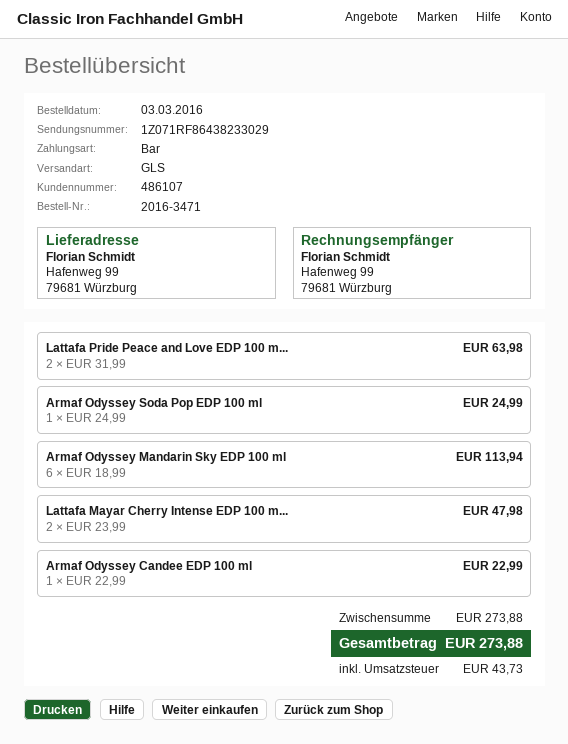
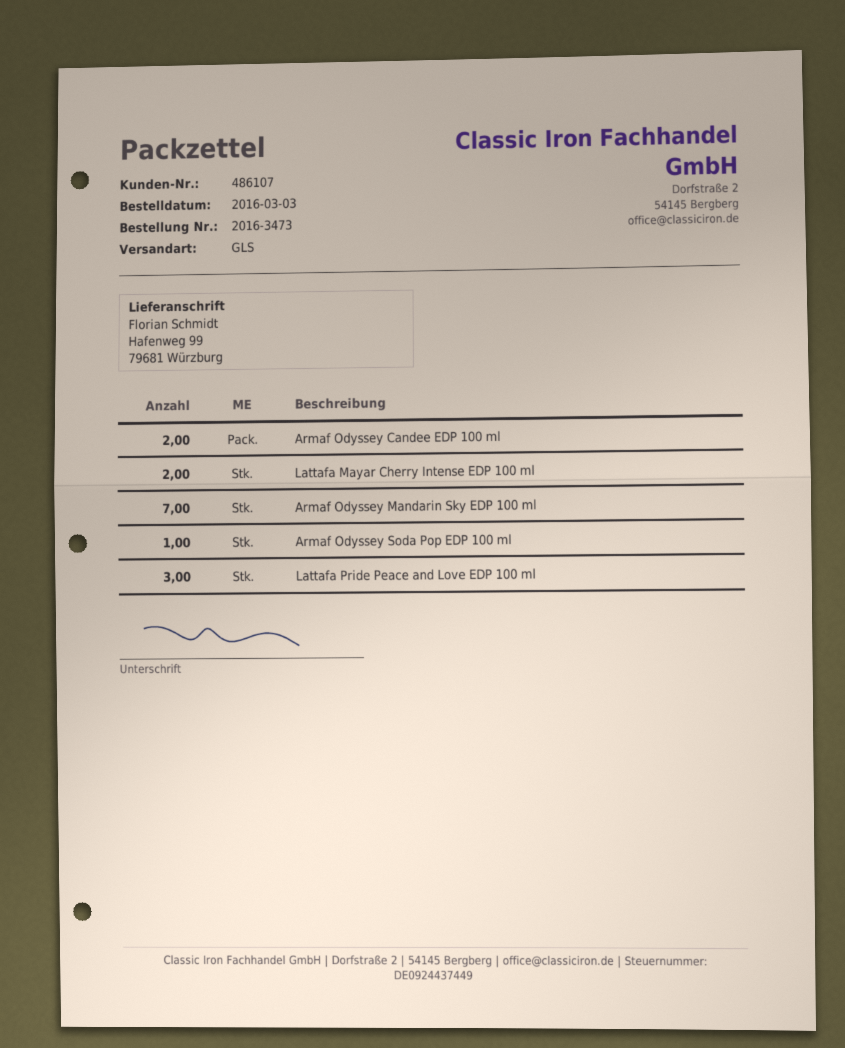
order number: 2016-3471 -> 2016-3473
Lattafa Pride Peace and Love EDP 100 m...: 2 -> 3
Armaf Odyssey Mandarin Sky EDP 100 ml: 6 -> 7
Armaf Odyssey Candee EDP 100 ml: 1 -> 2

